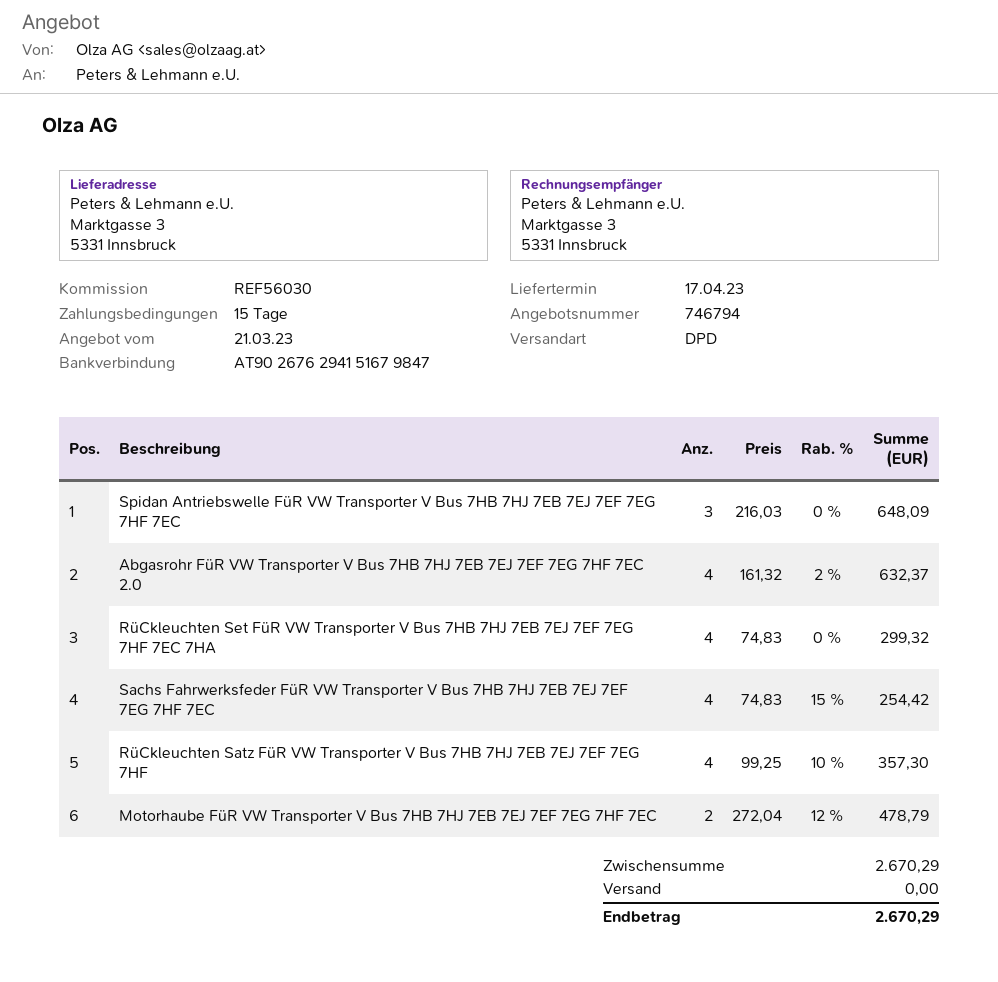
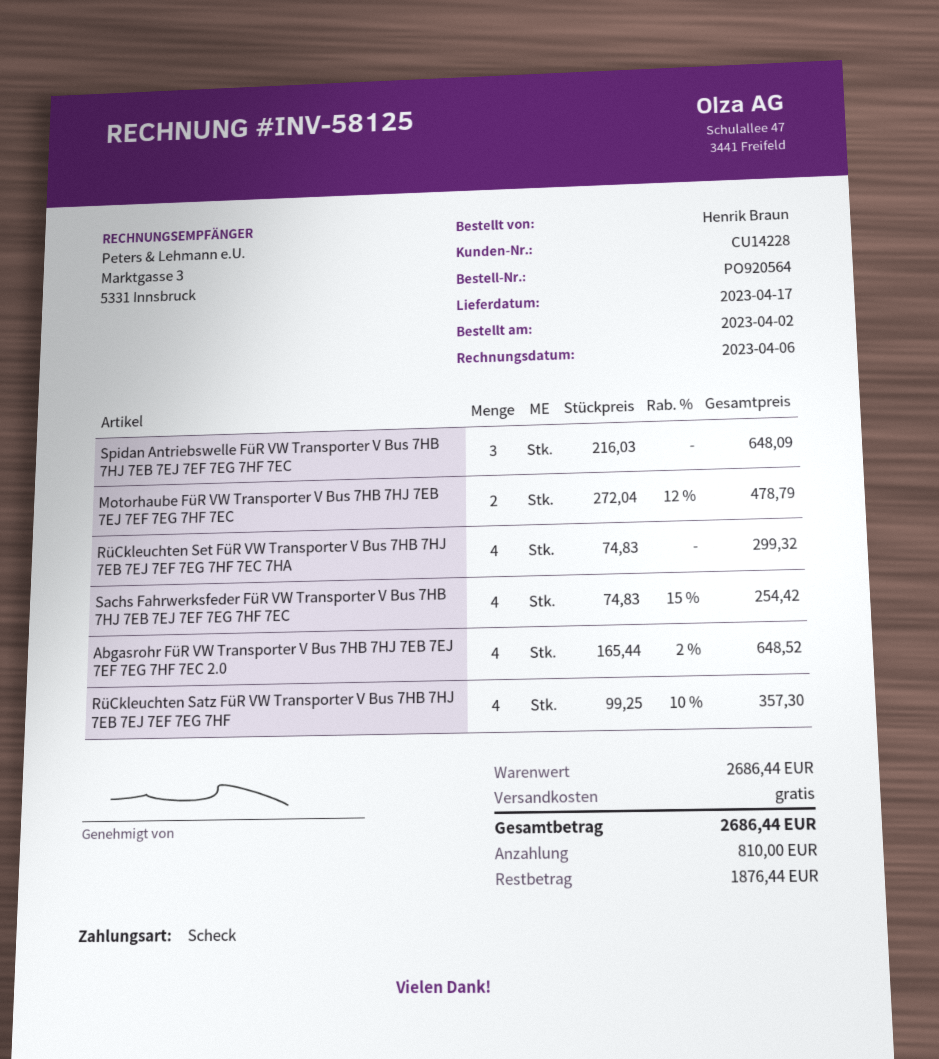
Abgasrohr FüR VW Transporter V Bus 7HB 7HJ 7EB 7EJ 7EF 7EG 7HF 7EC 2.0: 4 x 161.32 - 2% = 632.37 -> 4 x 165.44 - 2% = 648.52
subtotal: 2670.29 -> 2686.44
total: 2670.29 -> 2686.44

